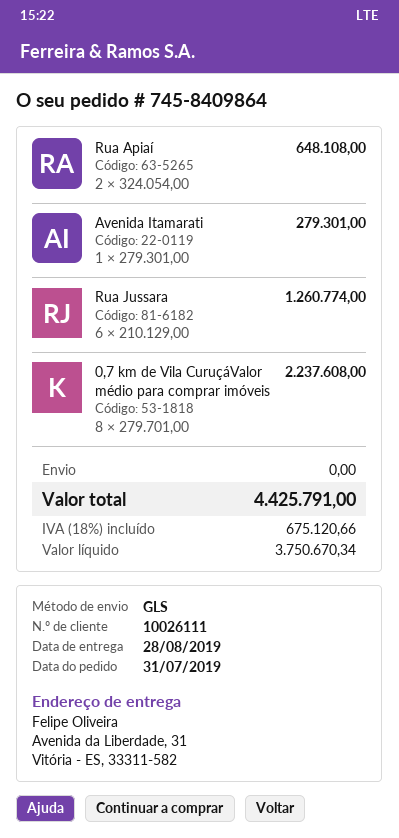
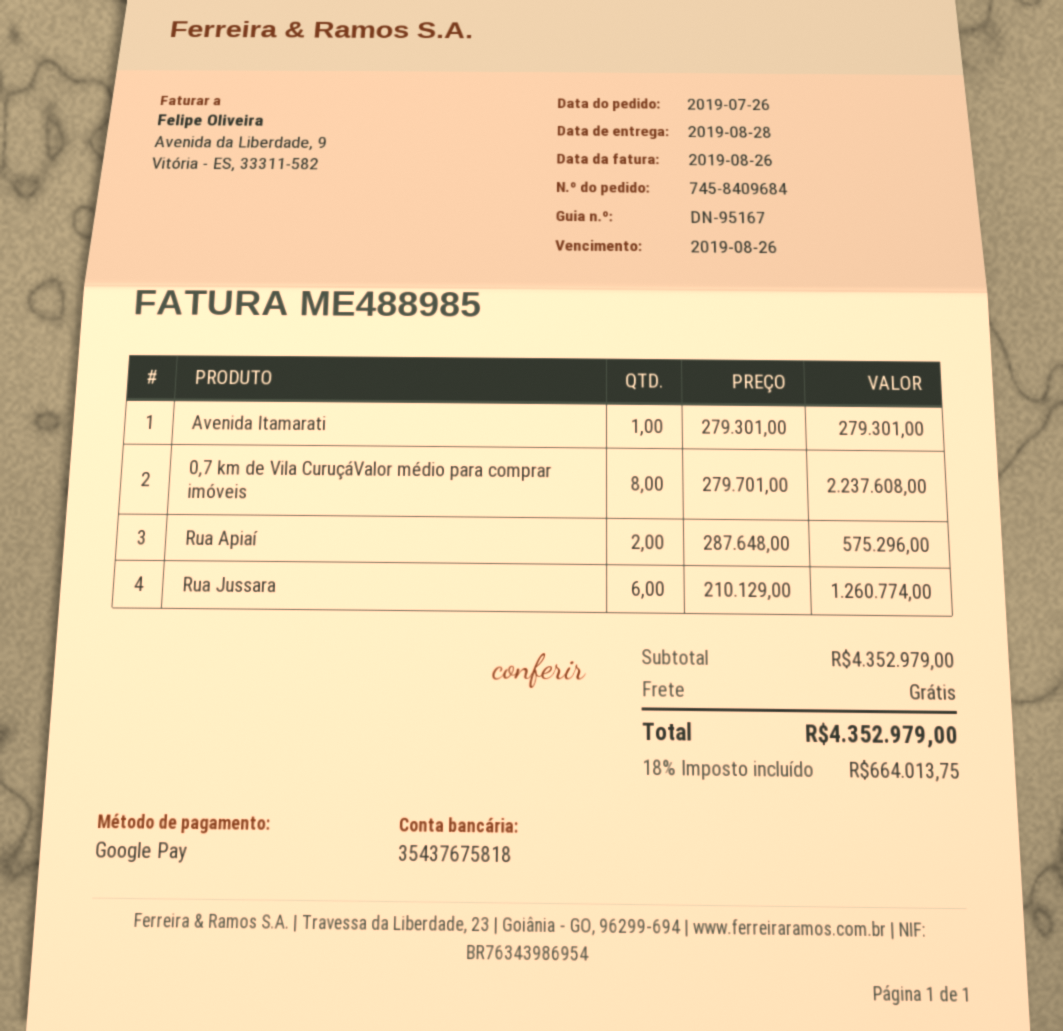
order number: 745-8409864 -> 745-8409684
order date: 2019-07-31 -> 2019-07-26
Rua Apiaí: 2 x 324054.00 = 648108.00 -> 2 x 287648.00 = 575296.00
tax: 18% = 675120.66 -> 18% = 664013.75
total: 4425791.00 -> 4352979.00

